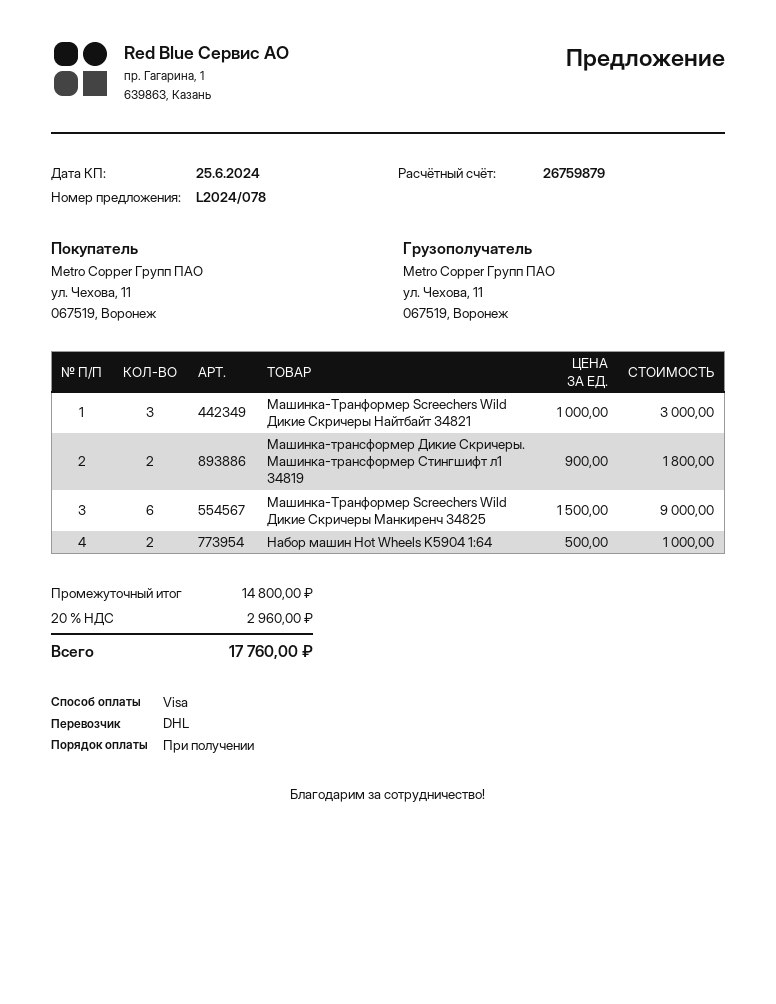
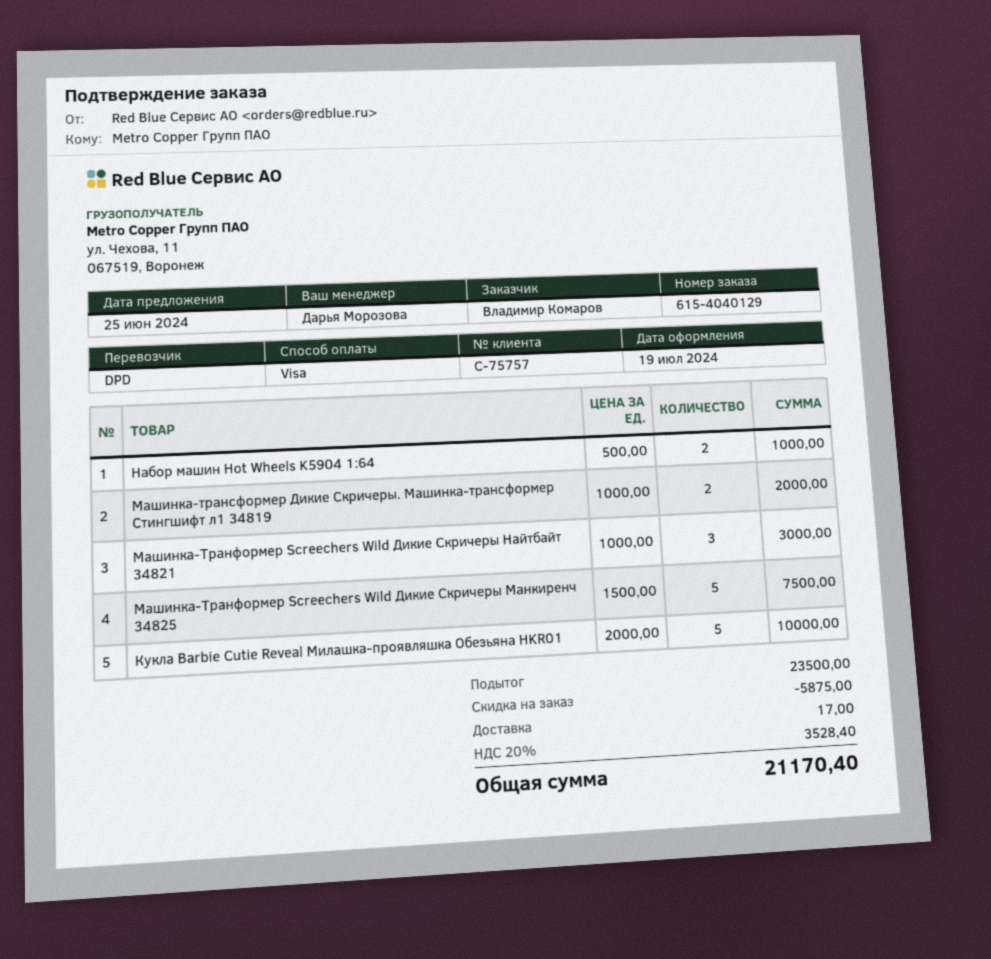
shipping method: DHL -> DPD
Машинка-трансформер Дикие Скричеры. Машинка-трансформер Стингшифт л1 34819: 2 x 900.00 = 1800.00 -> 2 x 1000.00 = 2000.00
Машинка-Транформер Screechers Wild Дикие Скричеры Манкиренч 34825: 6 x 1500.00 = 9000.00 -> 5 x 1500.00 = 7500.00
Кукла Barbie Cutie Reveal Милашка-проявляшка Обезьяна HKR01: none -> 5 x 2000.00 = 10000.00
subtotal: 14800.00 -> 23500.00
discount: none -> 5875.00
shipping: none -> 17.00
tax: 20% = 2960.00 -> 20% = 3528.40
total: 17760.00 -> 21170.40

